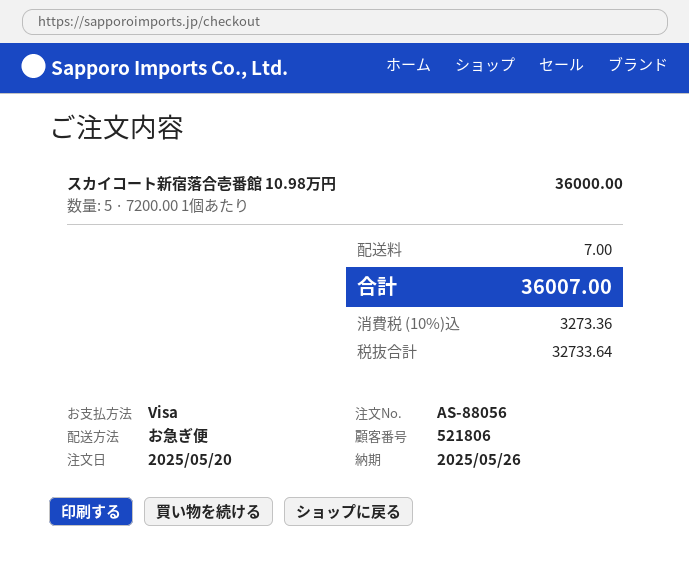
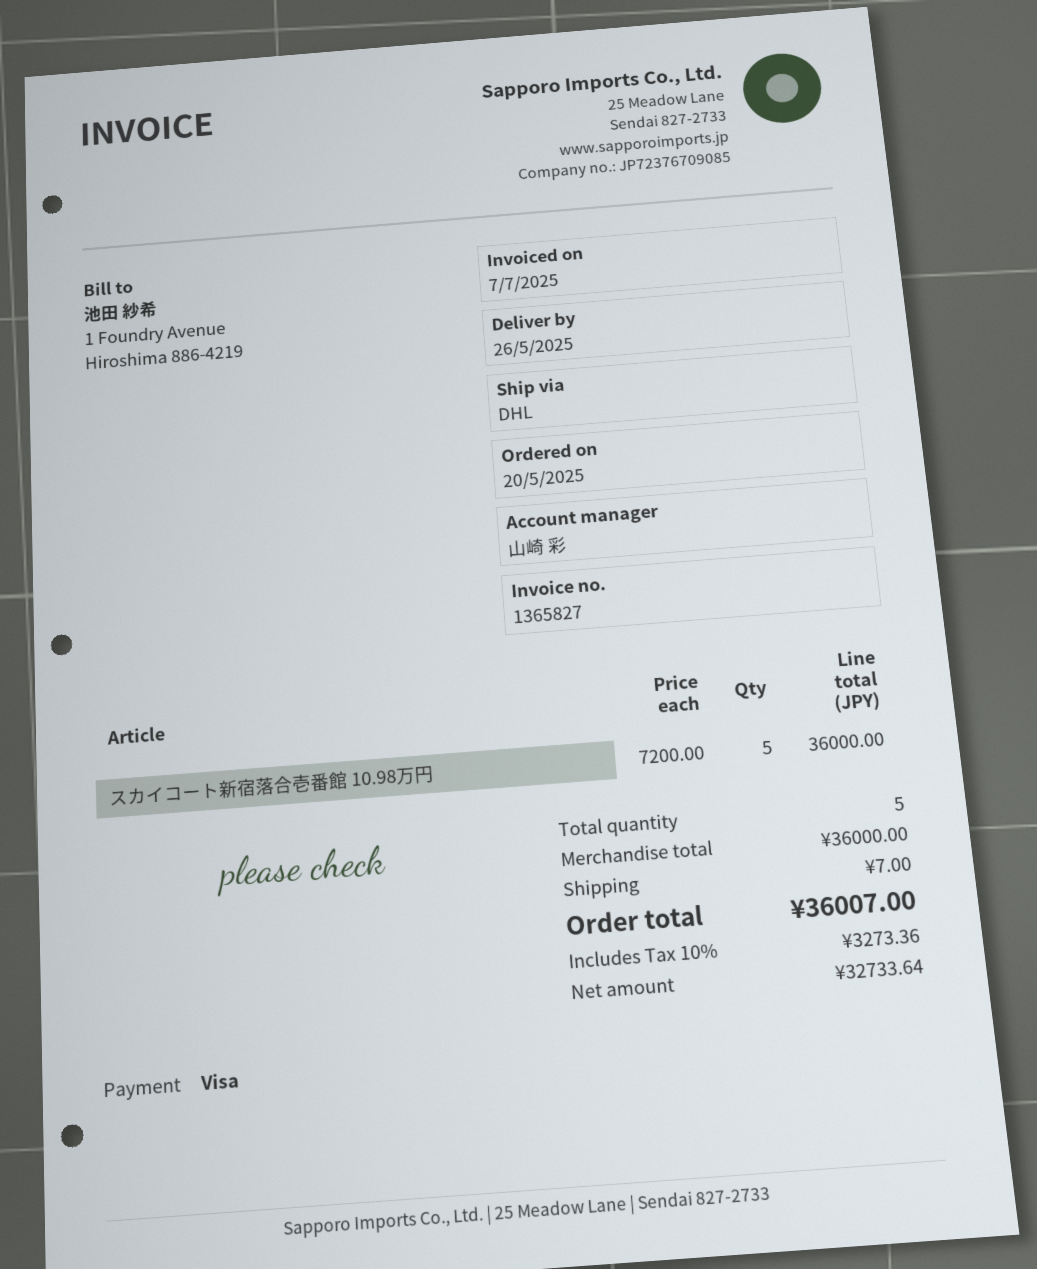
shipping method: express -> DHL

